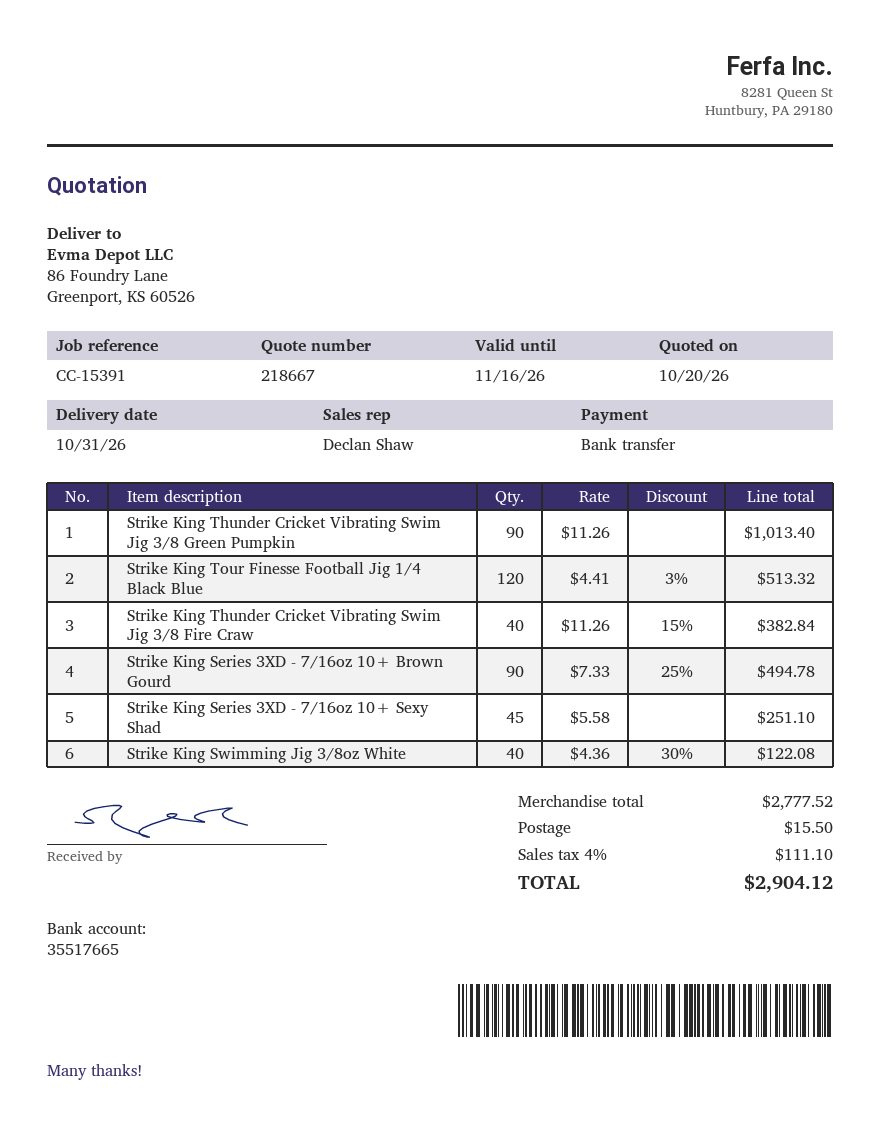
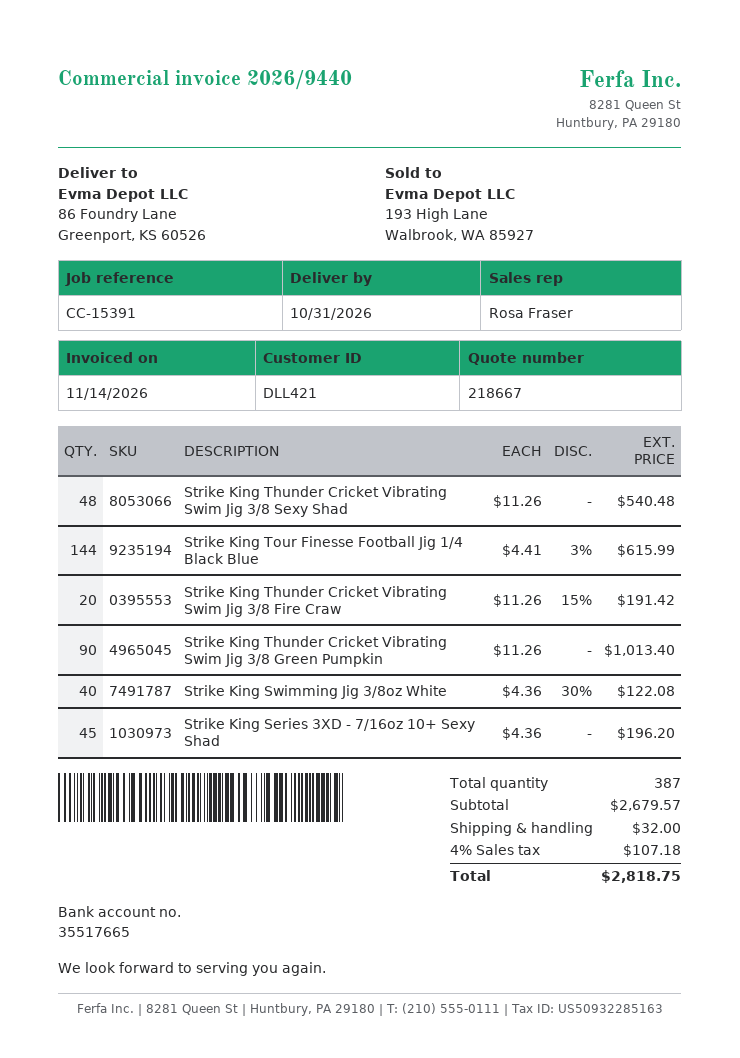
sales rep: Declan Shaw -> Rosa Fraser
Strike King Tour Finesse Football Jig 1/4 Black Blue: 120 x 4.41 - 3% = 513.32 -> 144 x 4.41 - 3% = 615.99
Strike King Thunder Cricket Vibrating Swim Jig 3/8 Fire Craw: 40 x 11.26 - 15% = 382.84 -> 20 x 11.26 - 15% = 191.42
Strike King Series 3XD - 7/16oz 10+ Brown Gourd: 90 x 7.33 - 25% = 494.78 -> none
Strike King Series 3XD - 7/16oz 10+ Sexy Shad: 45 x 5.58 = 251.10 -> 45 x 4.36 = 196.20
Strike King Thunder Cricket Vibrating Swim Jig 3/8 Sexy Shad: none -> 48 x 11.26 = 540.48
subtotal: 2777.52 -> 2679.57
shipping: 15.50 -> 32.00
tax: 4% = 111.10 -> 4% = 107.18
total: 2904.12 -> 2818.75

